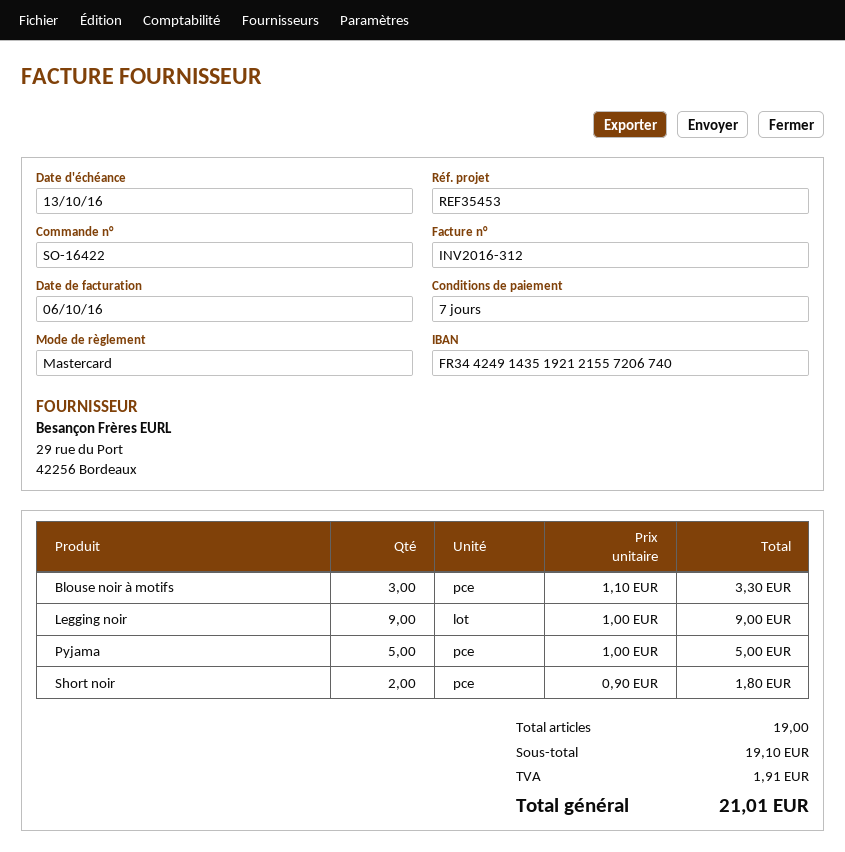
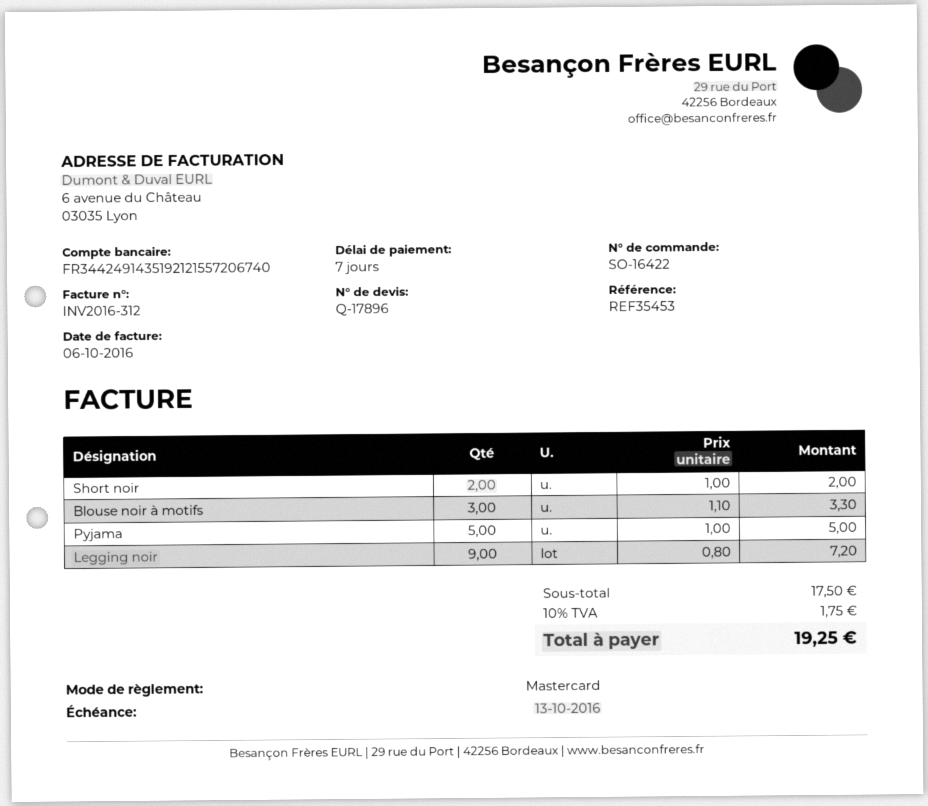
Legging noir: 9 x 1.00 = 9.00 -> 9 x 0.80 = 7.20
Short noir: 2 x 0.90 = 1.80 -> 2 x 1.00 = 2.00
subtotal: 19.10 -> 17.50
tax: 1.91 -> 1.75
total: 21.01 -> 19.25

